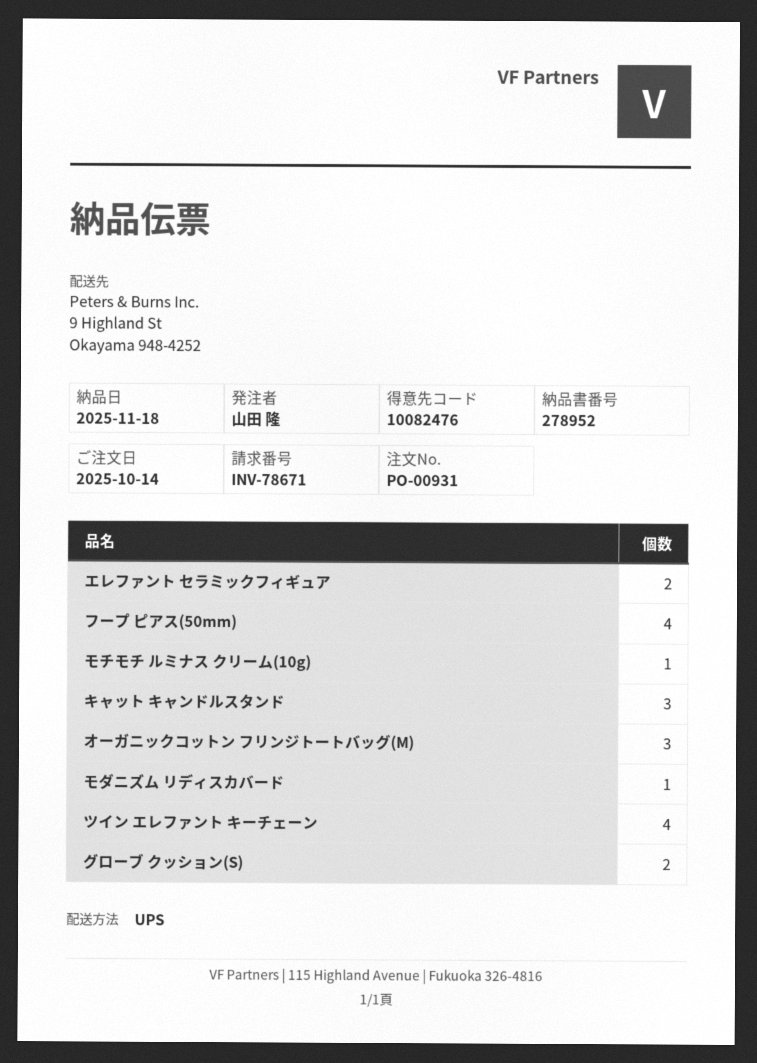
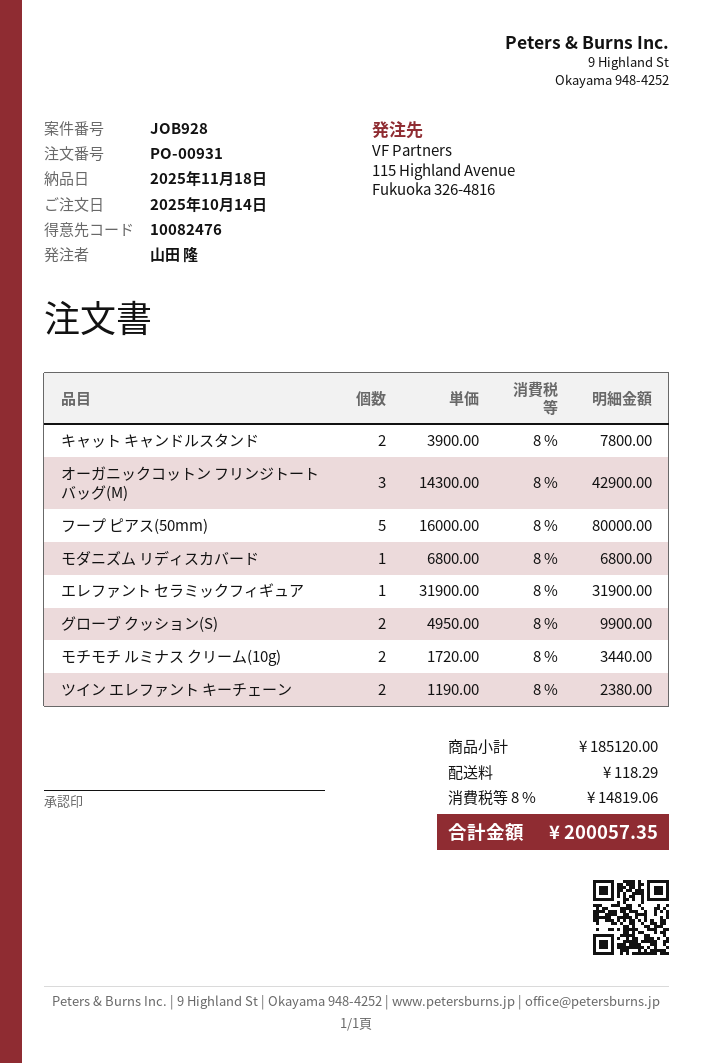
エレファント セラミックフィギュア: 2 -> 1
フープ ピアス(50mm): 4 -> 5
モチモチ ルミナス クリーム(10g): 1 -> 2
キャット キャンドルスタンド: 3 -> 2
ツイン エレファント キーチェーン: 4 -> 2

